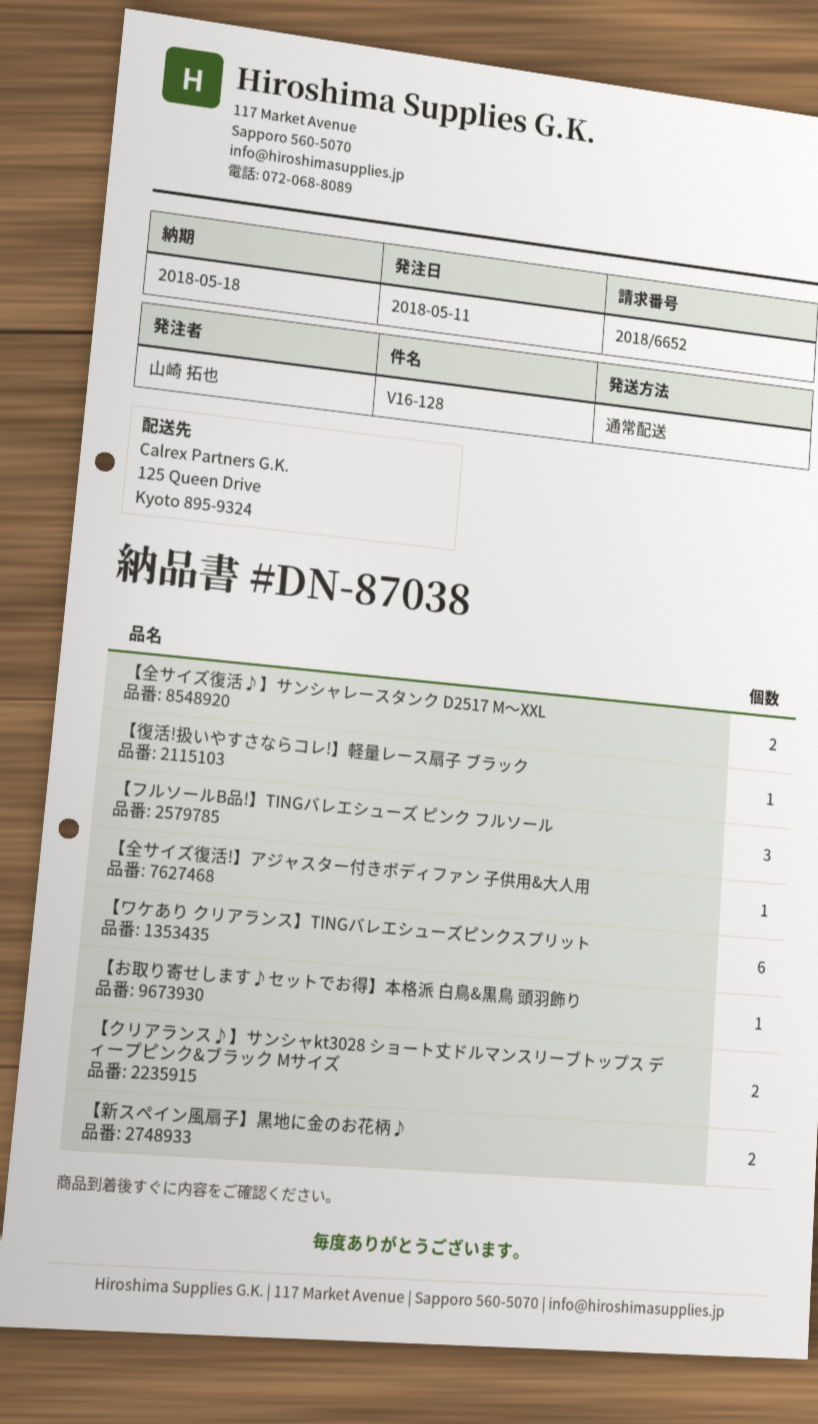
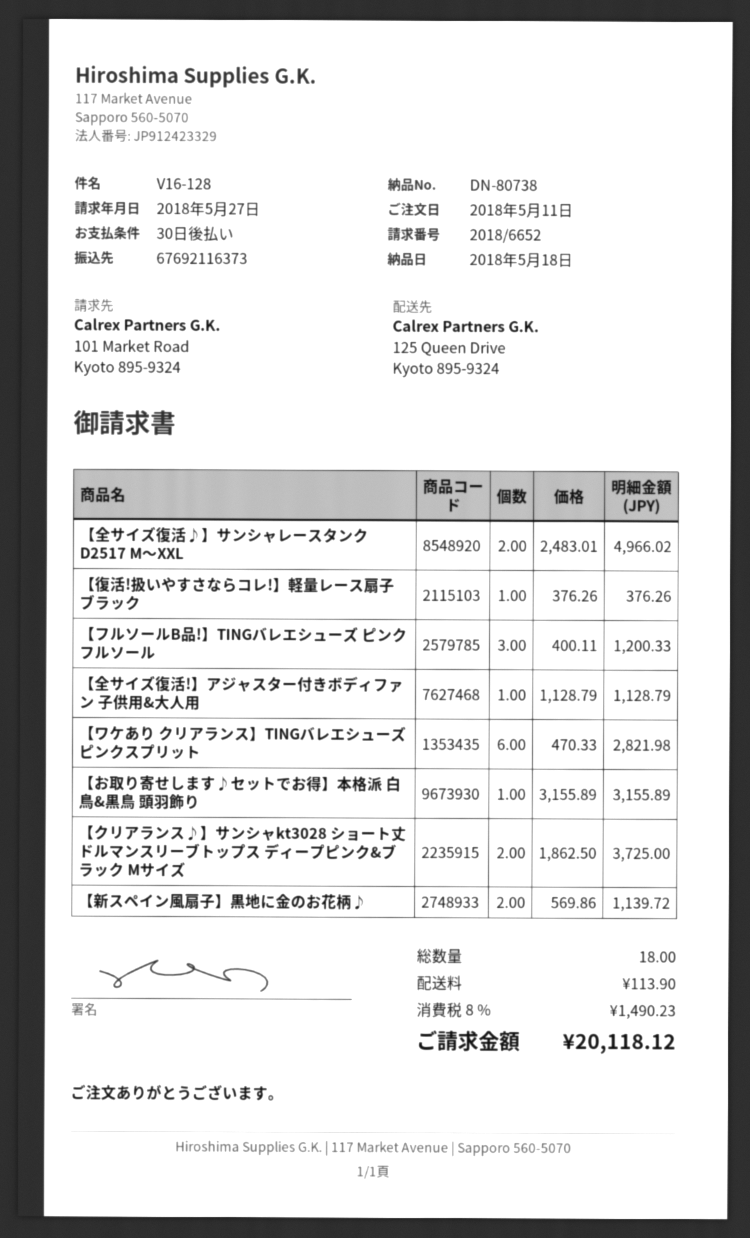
delivery note number: DN-87038 -> DN-80738

